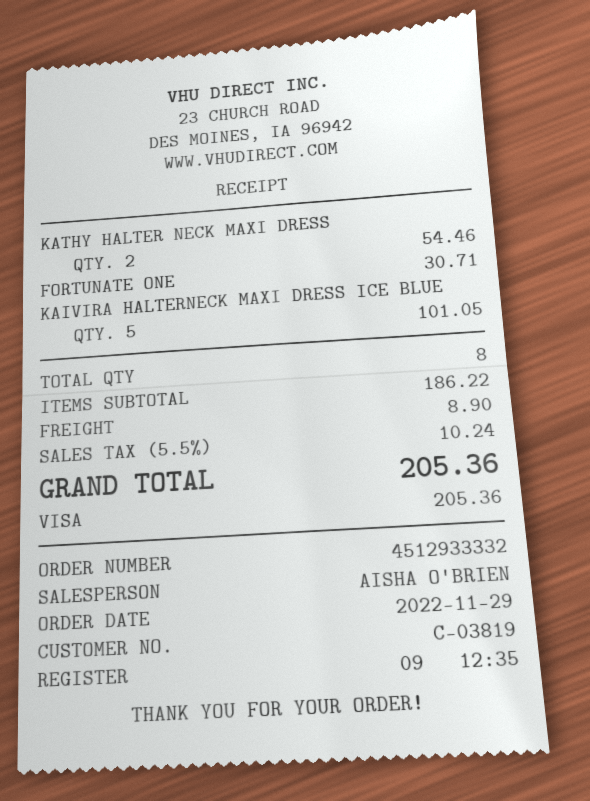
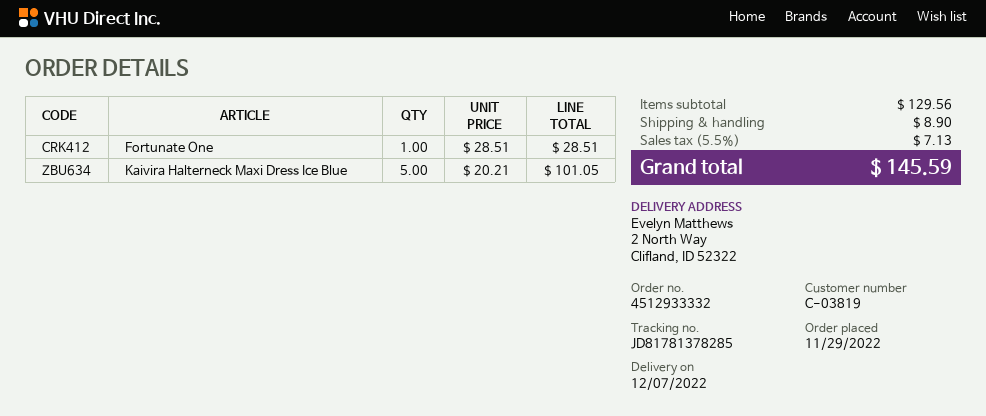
KATHY HALTER NECK MAXI DRESS: 2 for 54.46 -> none
FORTUNATE ONE: 1 for 30.71 -> 1 for 28.51
subtotal: 186.22 -> 129.56
tax: 5.5% = 10.24 -> 5.5% = 7.13
total: 205.36 -> 145.59

